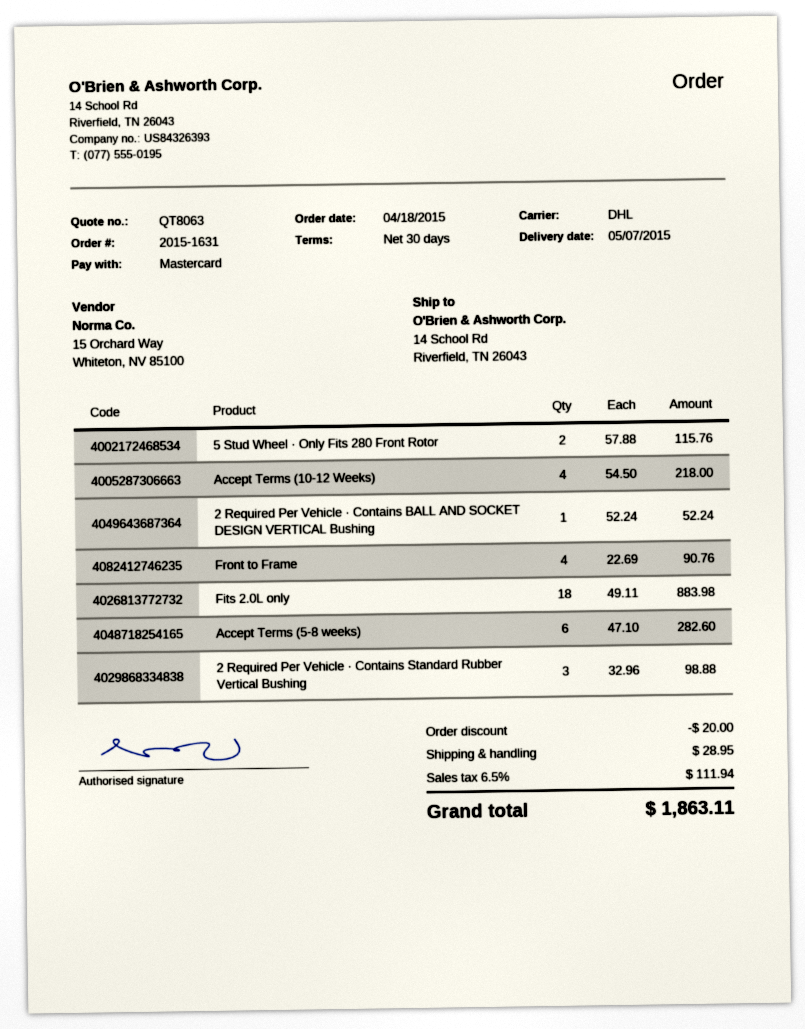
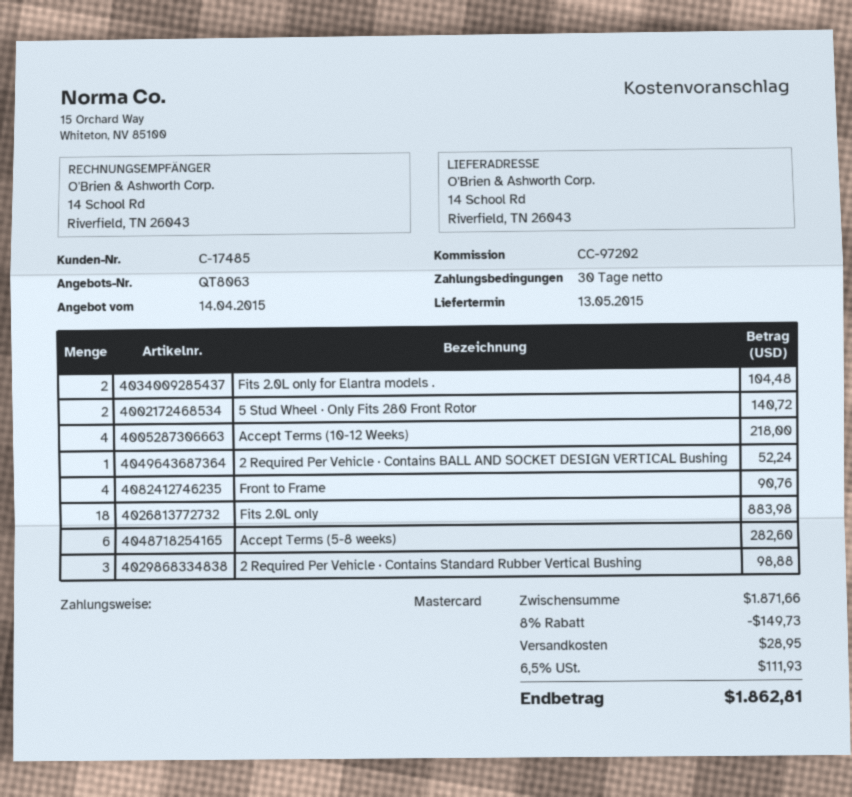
delivery date: 2015-05-07 -> 2015-05-13
5 Stud Wheel · Only Fits 280 Front Rotor: 2 for 115.76 -> 2 for 140.72
Fits 2.0L only for Elantra models .: none -> 2 for 104.48
discount: 20.00 -> 149.73
tax: 6.5% = 111.94 -> 6.5% = 111.93
total: 1863.11 -> 1862.81

